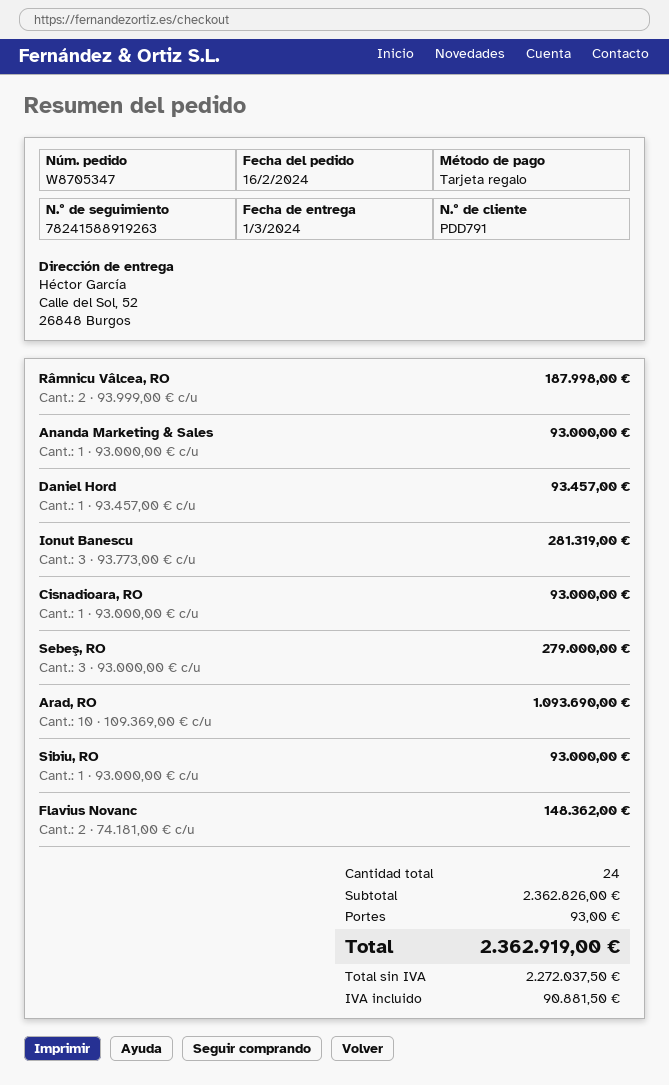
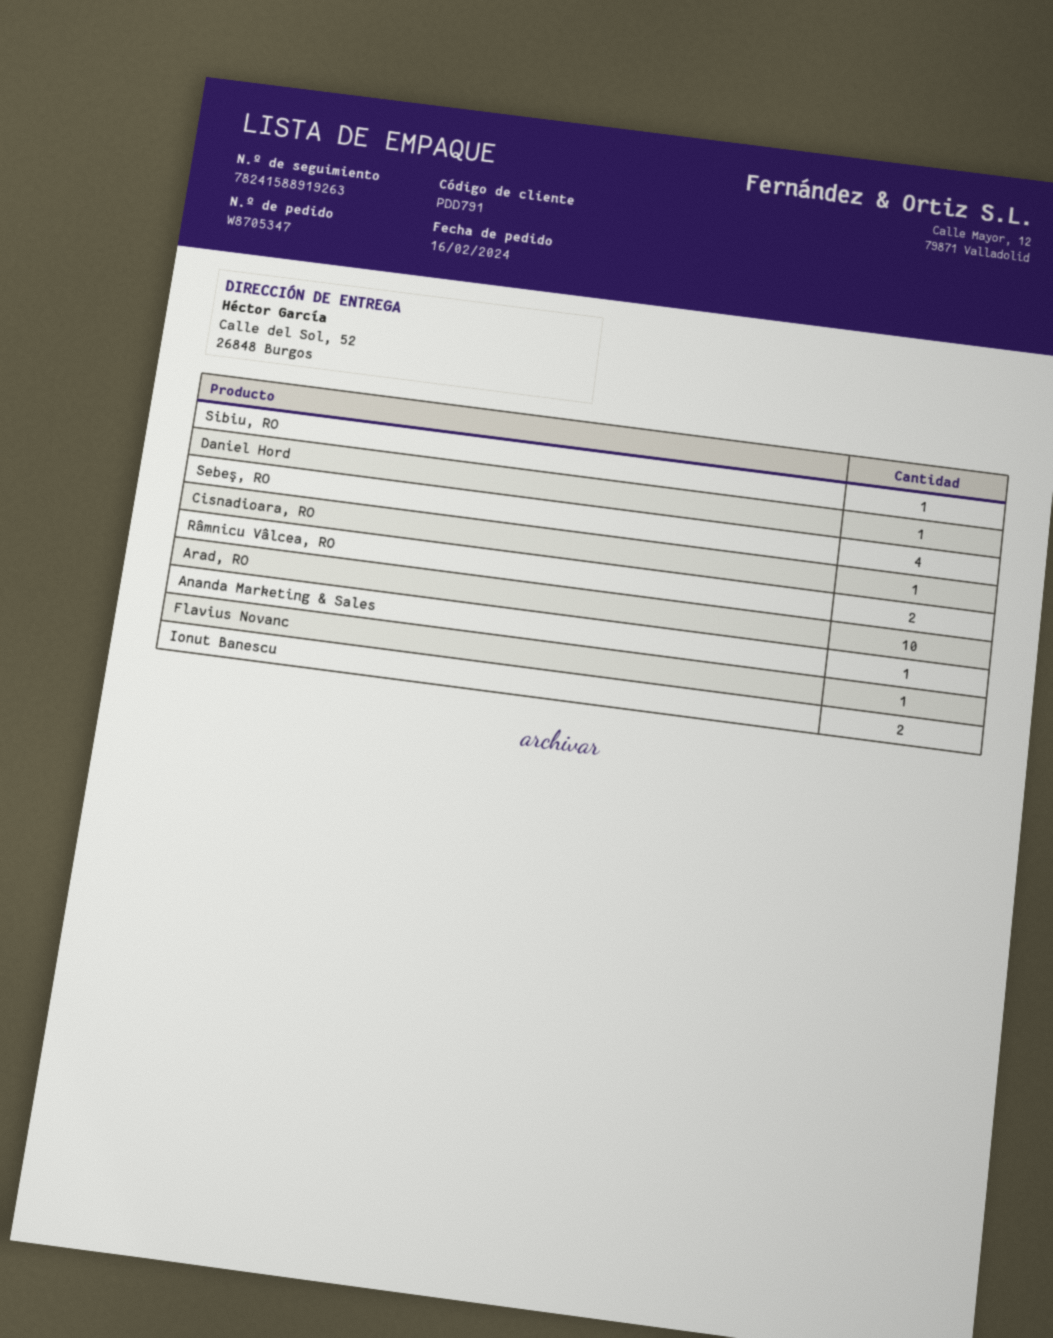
Ionut Banescu: 3 -> 2
Sebeş, RO: 3 -> 4
Flavius Novanc: 2 -> 1

